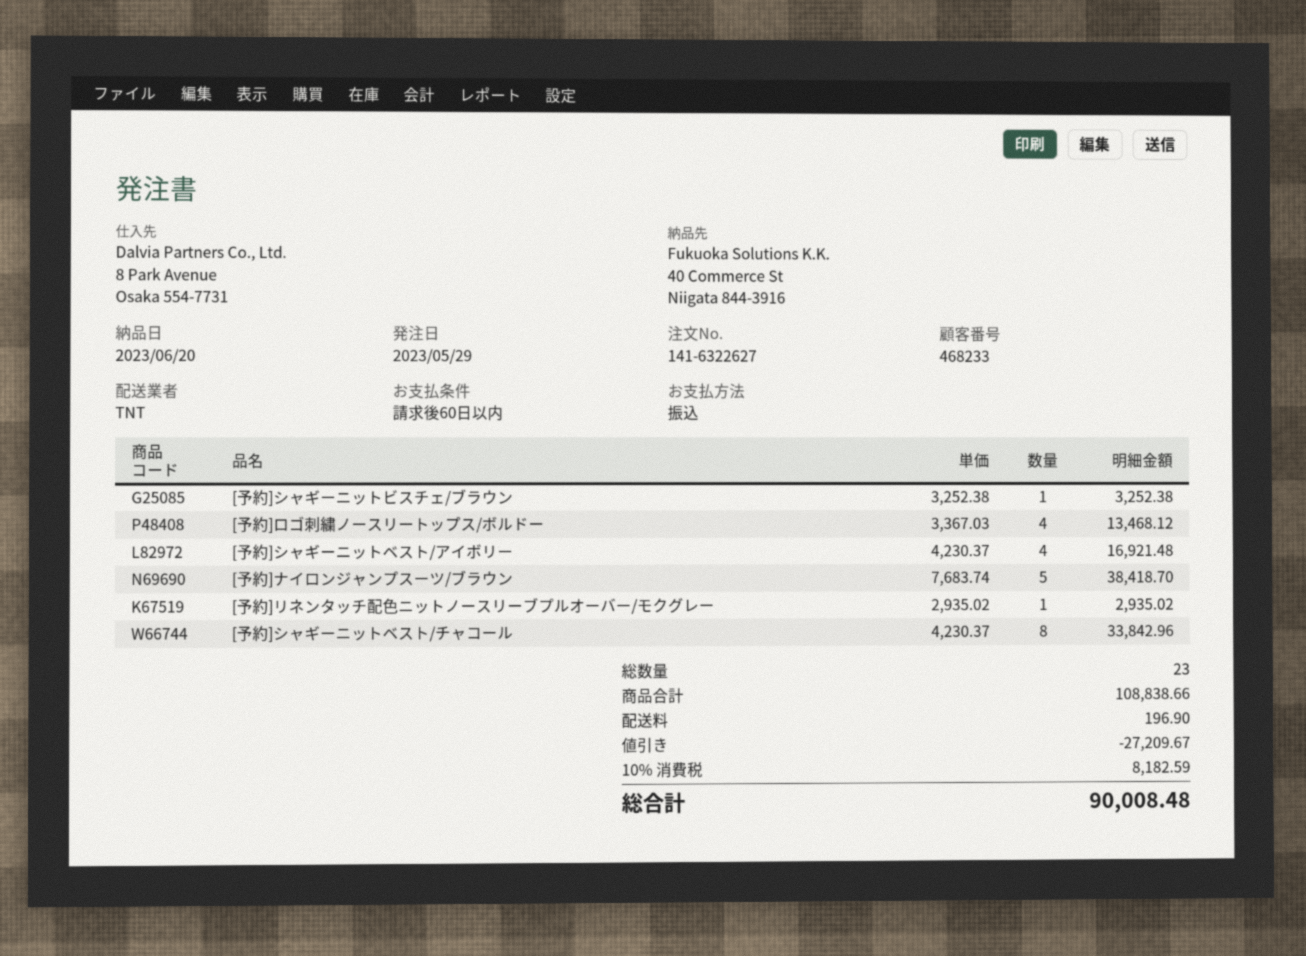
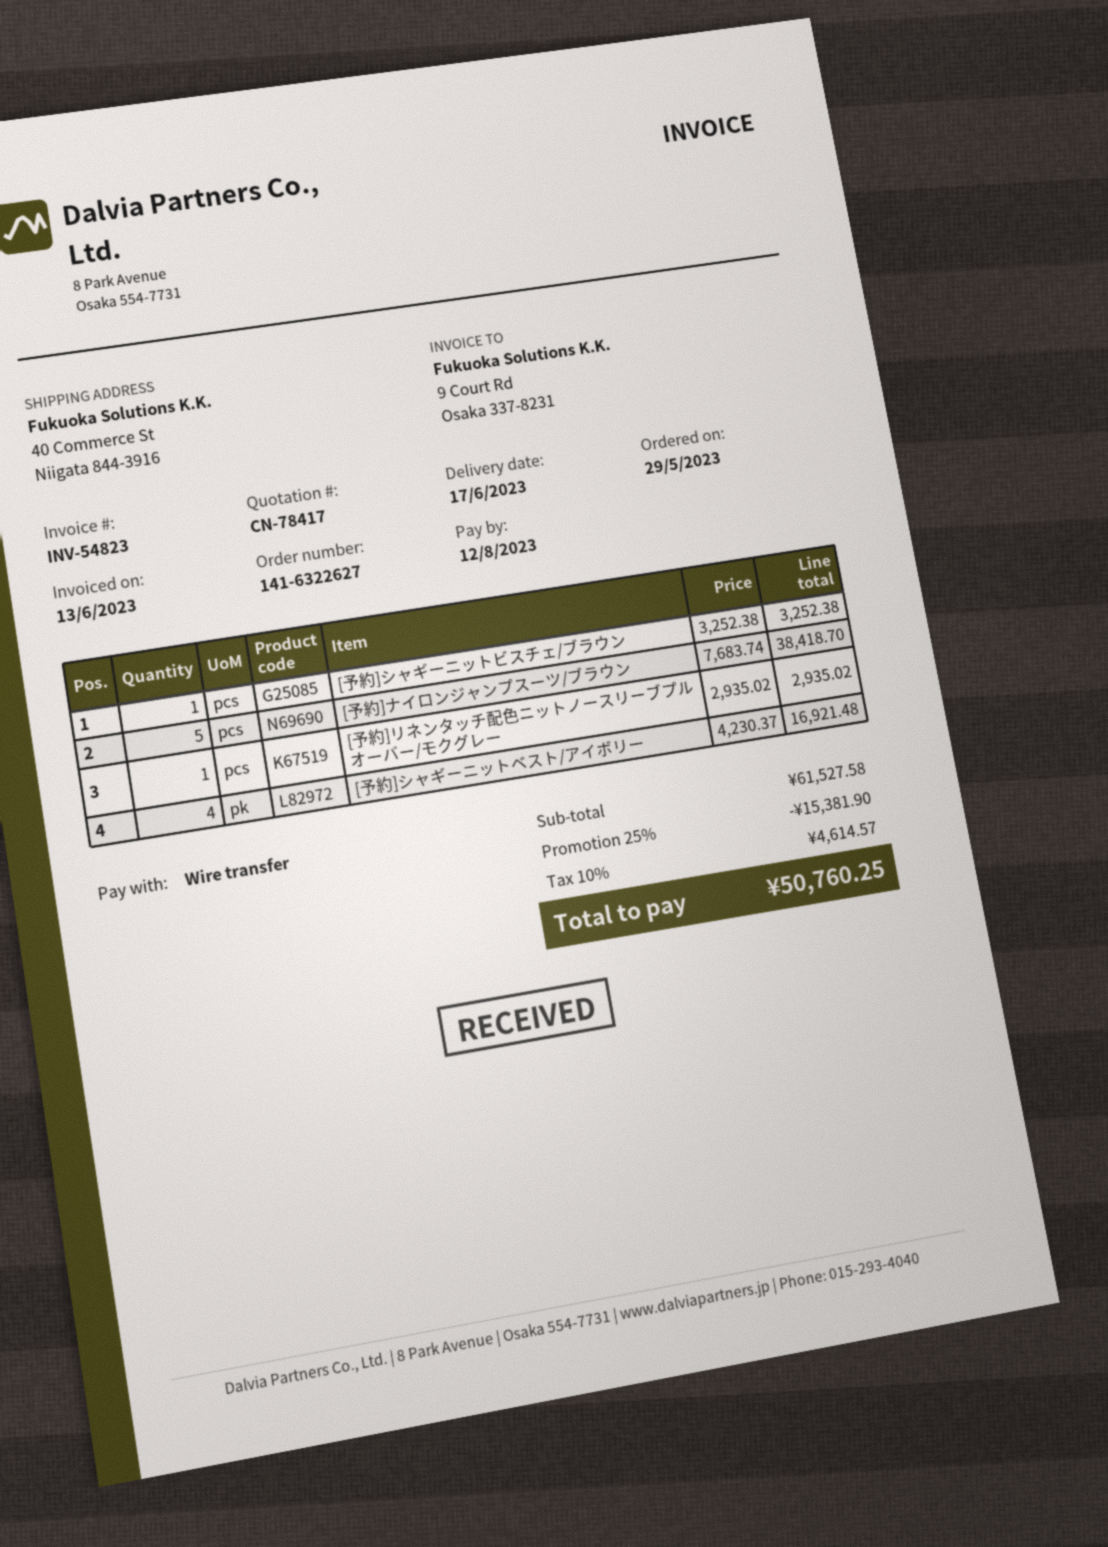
delivery date: 2023-06-20 -> 2023-06-17
[予約]ロゴ刺繍ノースリートップス/ボルドー: 4 x 3367.03 = 13468.12 -> none
[予約]シャギーニットベスト/チャコール: 8 x 4230.37 = 33842.96 -> none
subtotal: 108838.66 -> 61527.58
discount: 27209.67 -> 15381.90
shipping: 196.90 -> none
tax: 10% = 8182.59 -> 10% = 4614.57
total: 90008.48 -> 50760.25

